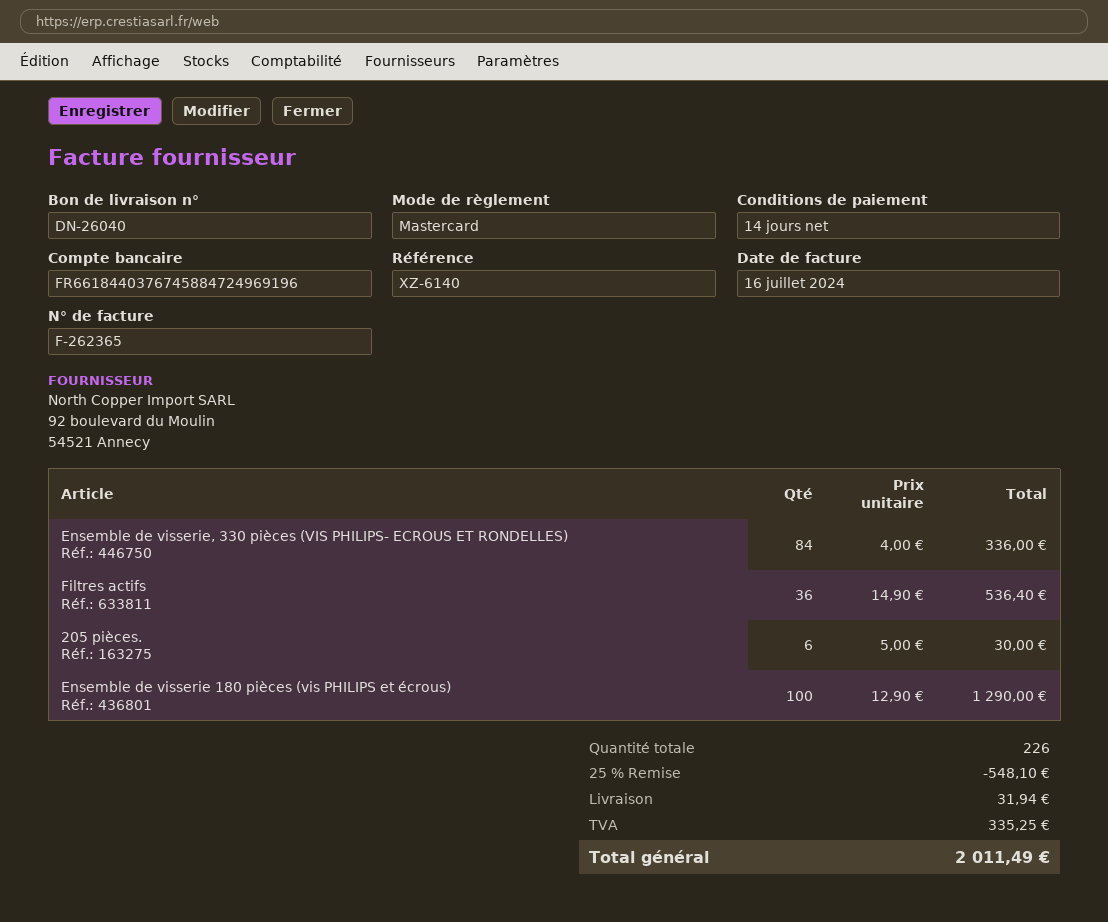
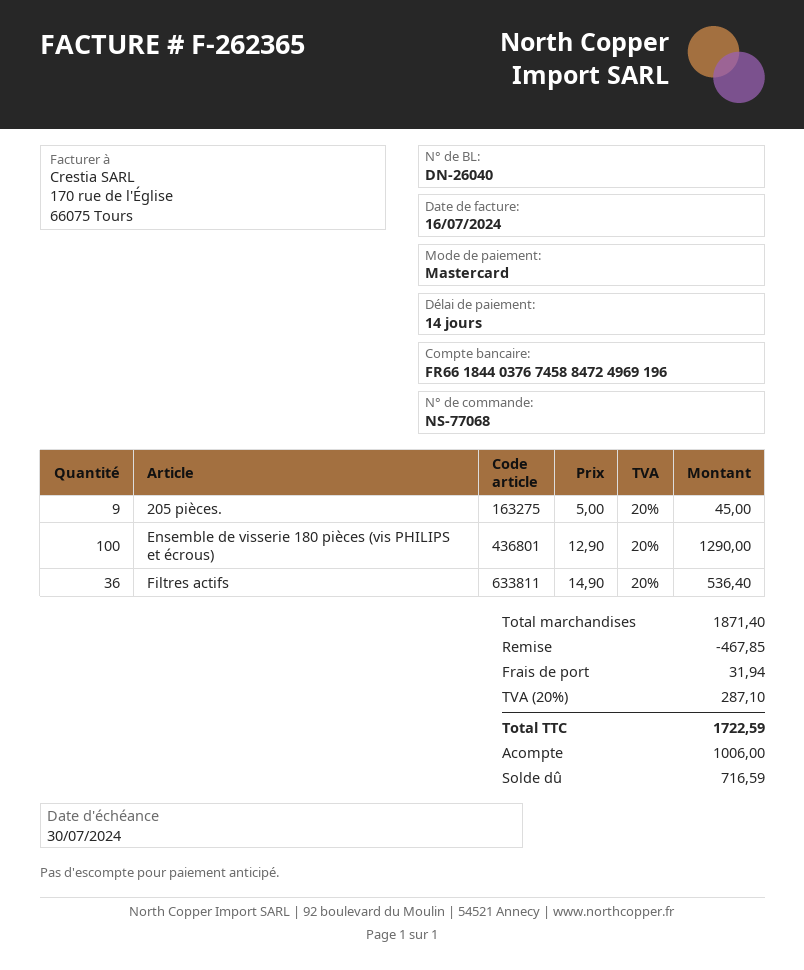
Ensemble de visserie, 330 pièces (VIS PHILIPS- ECROUS ET RONDELLES): 84 x 4.00 = 336.00 -> none
205 pièces.: 6 x 5.00 = 30.00 -> 9 x 5.00 = 45.00
discount: 548.10 -> 467.85
tax: 335.25 -> 287.10
total: 2011.49 -> 1722.59

